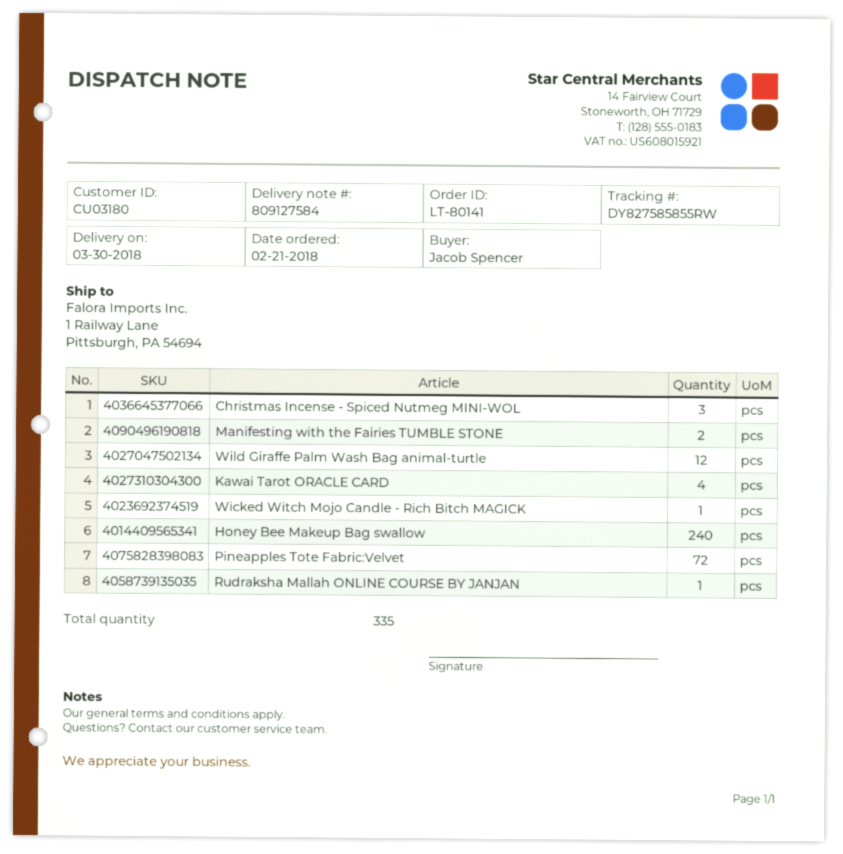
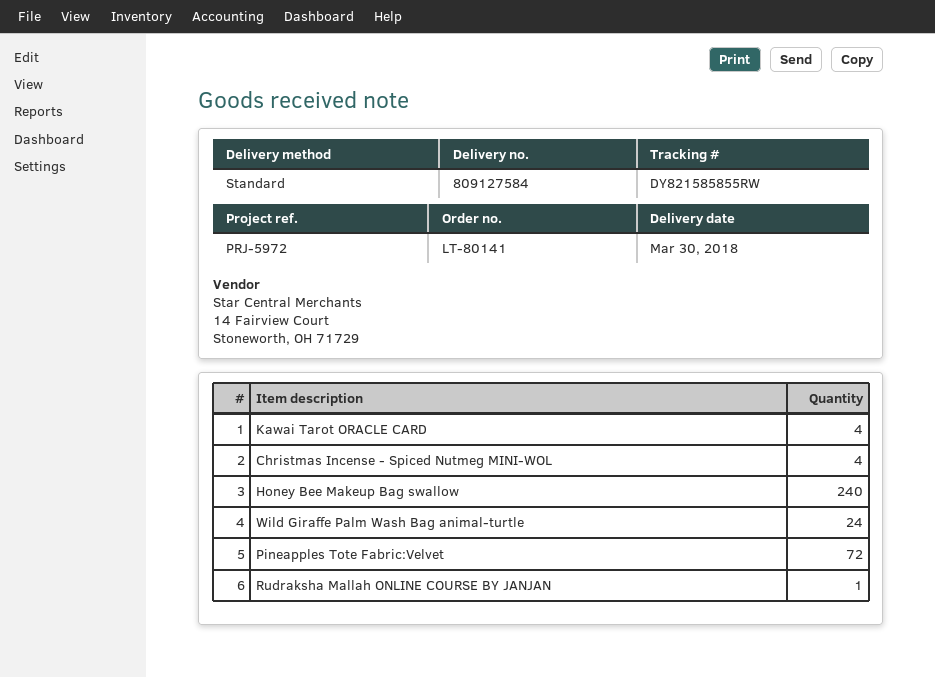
tracking number: DY827585855RW -> DY821585855RW
Christmas Incense - Spiced Nutmeg MINI-WOL: 3 -> 4
Manifesting with the Fairies TUMBLE STONE: 2 -> none
Wild Giraffe Palm Wash Bag animal-turtle: 12 -> 24
Wicked Witch Mojo Candle - Rich Bitch MAGICK: 1 -> none

